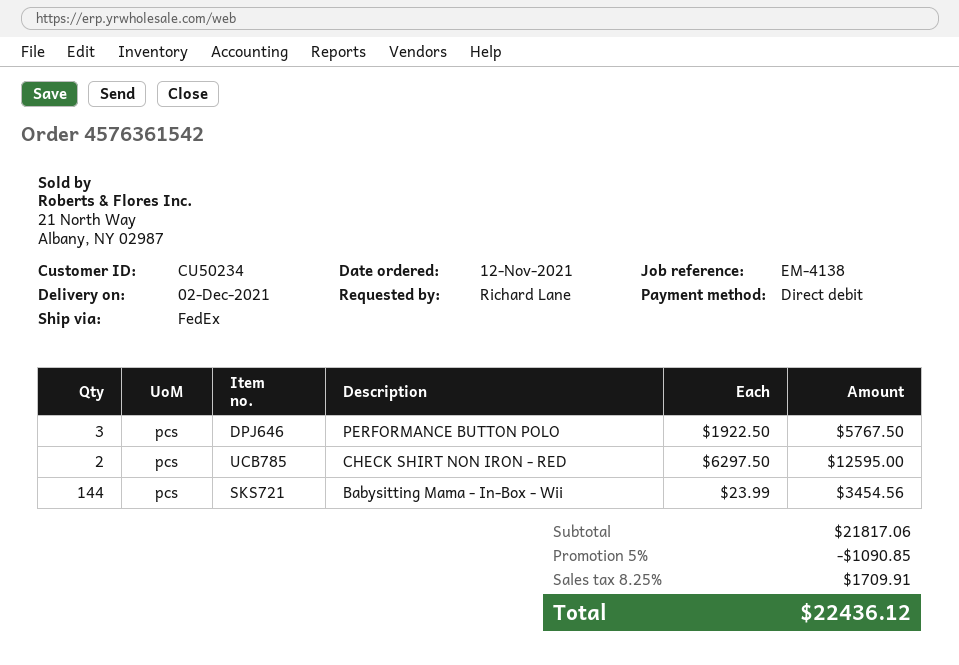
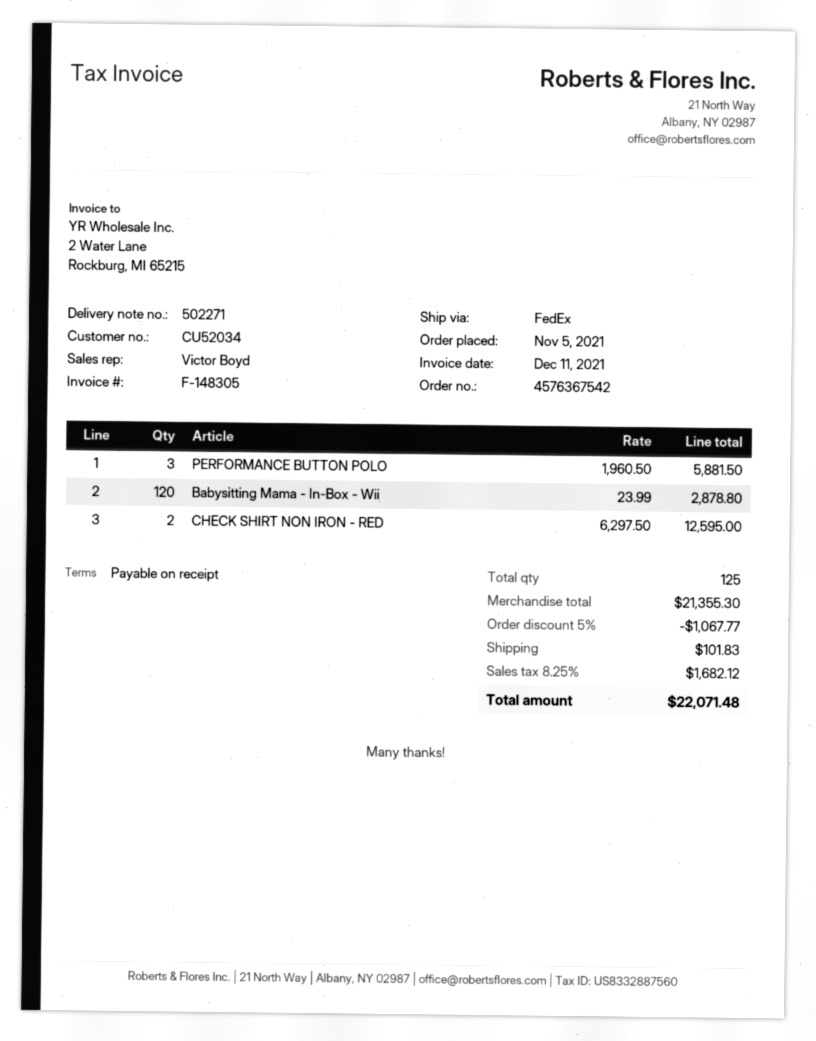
order number: 4576361542 -> 4576367542
order date: 2021-11-12 -> 2021-11-05
customer number: CU50234 -> CU52034
PERFORMANCE BUTTON POLO: 3 x 1922.50 = 5767.50 -> 3 x 1960.50 = 5881.50
Babysitting Mama - In-Box - Wii: 144 x 23.99 = 3454.56 -> 120 x 23.99 = 2878.80
subtotal: 21817.06 -> 21355.30
discount: 5% = 1090.85 -> 5% = 1067.77
shipping: none -> 101.83
tax: 8.25% = 1709.91 -> 8.25% = 1682.12
total: 22436.12 -> 22071.48

